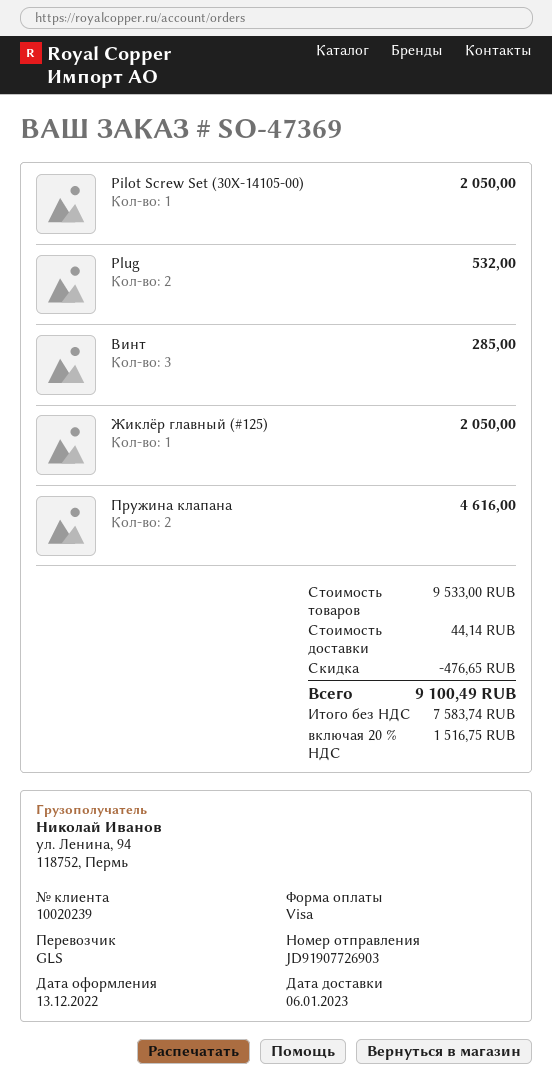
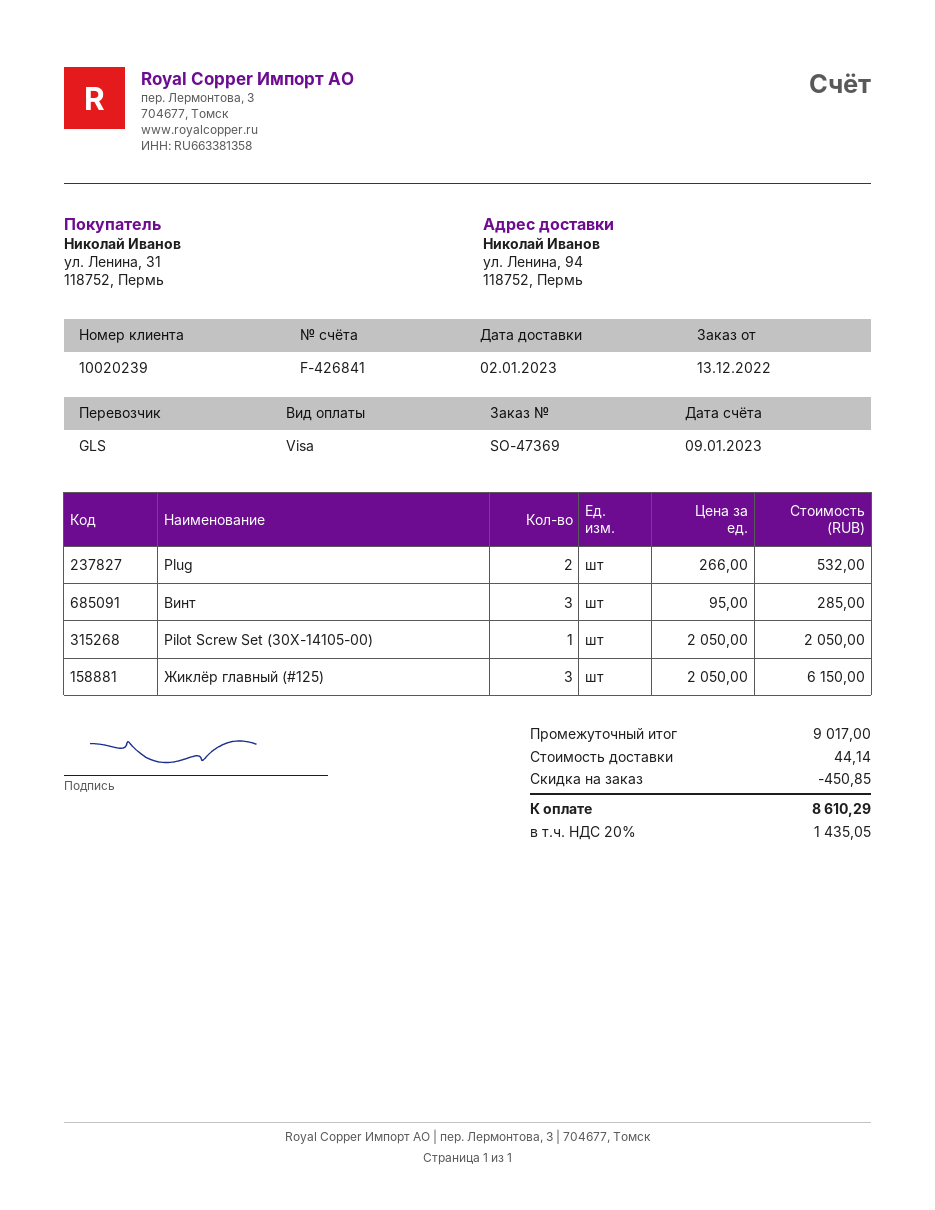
delivery date: 2023-01-06 -> 2023-01-02
Жиклёр главный (#125): 1 for 2050.00 -> 3 for 6150.00
Пружина клапана: 2 for 4616.00 -> none
subtotal: 9533.00 -> 9017.00
discount: 476.65 -> 450.85
tax: 20% = 1516.75 -> 20% = 1435.05
total: 9100.49 -> 8610.29

